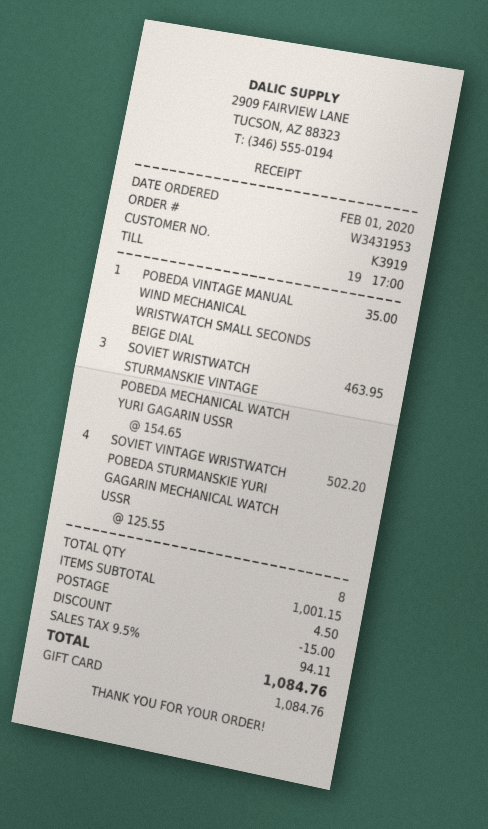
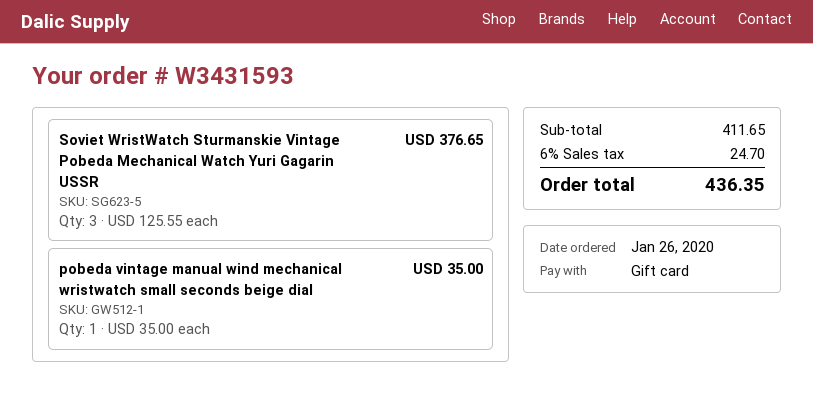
order number: W3431953 -> W3431593
order date: 2020-02-01 -> 2020-01-26
SOVIET WRISTWATCH STURMANSKIE VINTAGE POBEDA MECHANICAL WATCH YURI GAGARIN USSR: 3 x 154.65 = 463.95 -> 3 x 125.55 = 376.65
SOVIET VINTAGE WRISTWATCH POBEDA STURMANSKIE YURI GAGARIN MECHANICAL WATCH USSR: 4 x 125.55 = 502.20 -> none
subtotal: 1001.15 -> 411.65
discount: 15.00 -> none
shipping: 4.50 -> none
tax: 9.5% = 94.11 -> 6% = 24.70
total: 1084.76 -> 436.35

